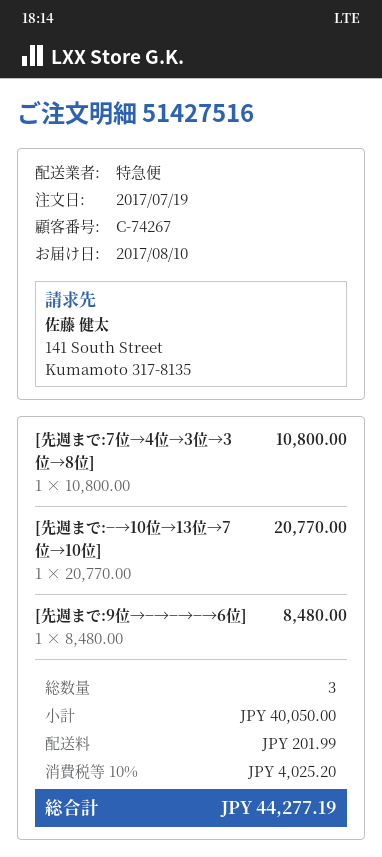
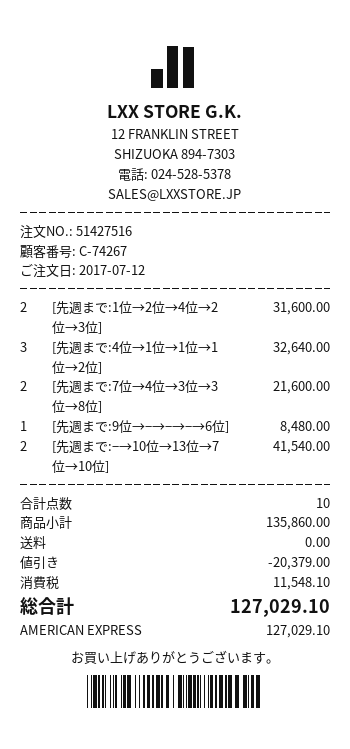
order date: 2017-07-19 -> 2017-07-12
[先週まで:7位→4位→3位→3位→8位]: 1 for 10800.00 -> 2 for 21600.00
[先週まで:−→10位→13位→7位→10位]: 1 for 20770.00 -> 2 for 41540.00
[先週まで:1位→2位→4位→2位→3位]: none -> 2 for 31600.00
[先週まで:4位→1位→1位→1位→2位]: none -> 3 for 32640.00
total quantity: 3 -> 10
subtotal: 40050.00 -> 135860.00
discount: none -> 20379.00
shipping: 201.99 -> 0.00
tax: 4025.20 -> 11548.10
total: 44277.19 -> 127029.10

